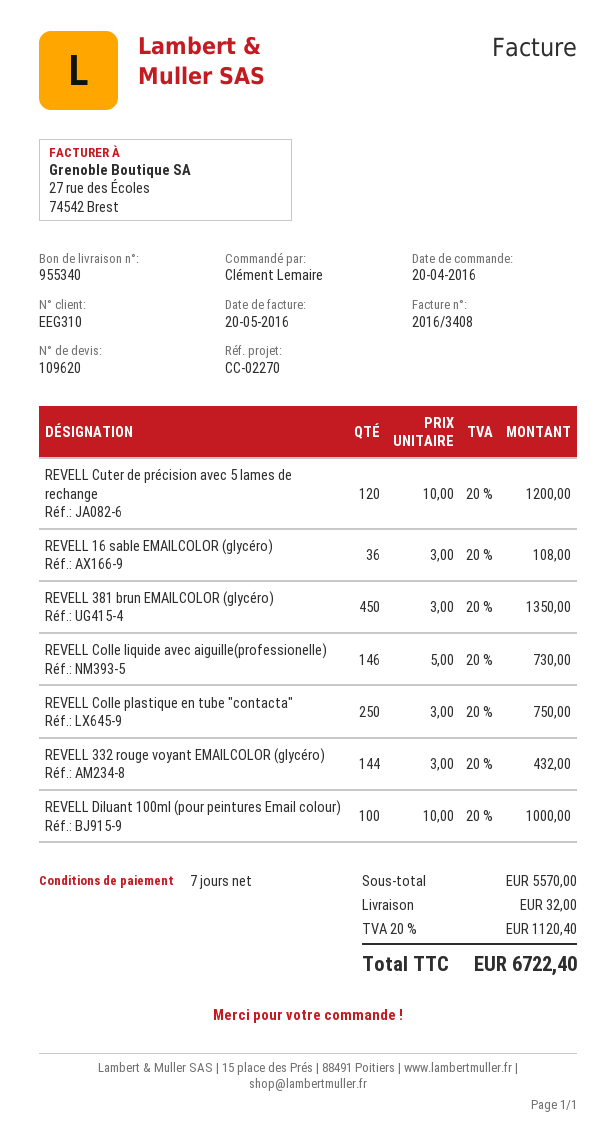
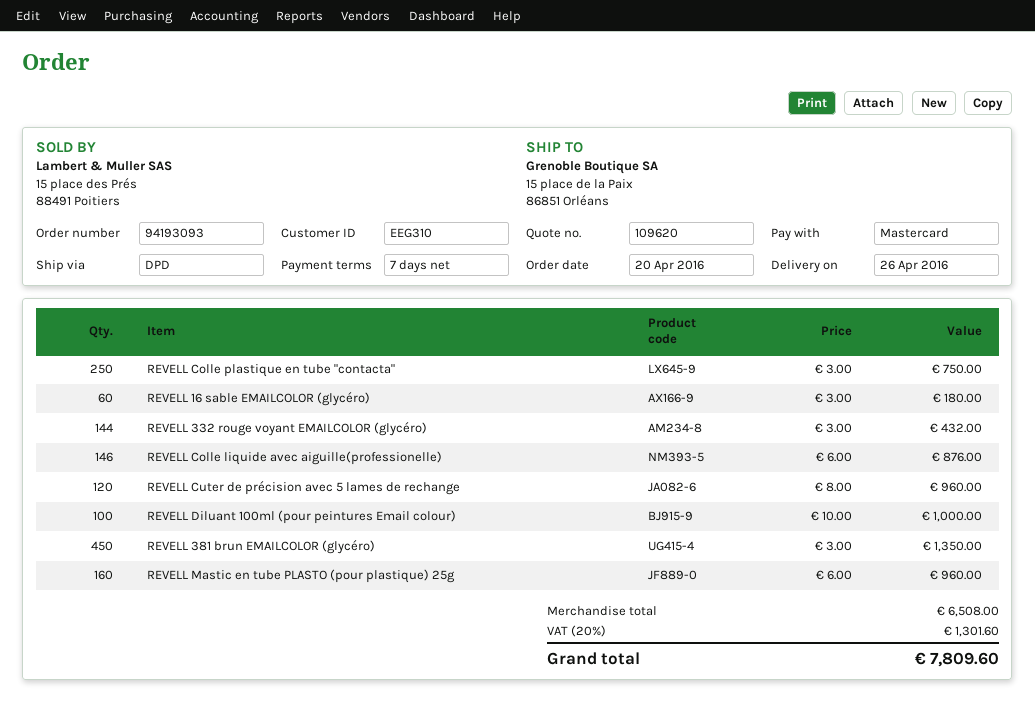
REVELL Cuter de précision avec 5 lames de rechange: 120 x 10.00 = 1200.00 -> 120 x 8.00 = 960.00
REVELL 16 sable EMAILCOLOR (glycéro): 36 x 3.00 = 108.00 -> 60 x 3.00 = 180.00
REVELL Colle liquide avec aiguille(professionelle): 146 x 5.00 = 730.00 -> 146 x 6.00 = 876.00
REVELL Mastic en tube PLASTO (pour plastique) 25g: none -> 160 x 6.00 = 960.00
subtotal: 5570.00 -> 6508.00
shipping: 32.00 -> none
tax: 20% = 1120.40 -> 20% = 1301.60
total: 6722.40 -> 7809.60

